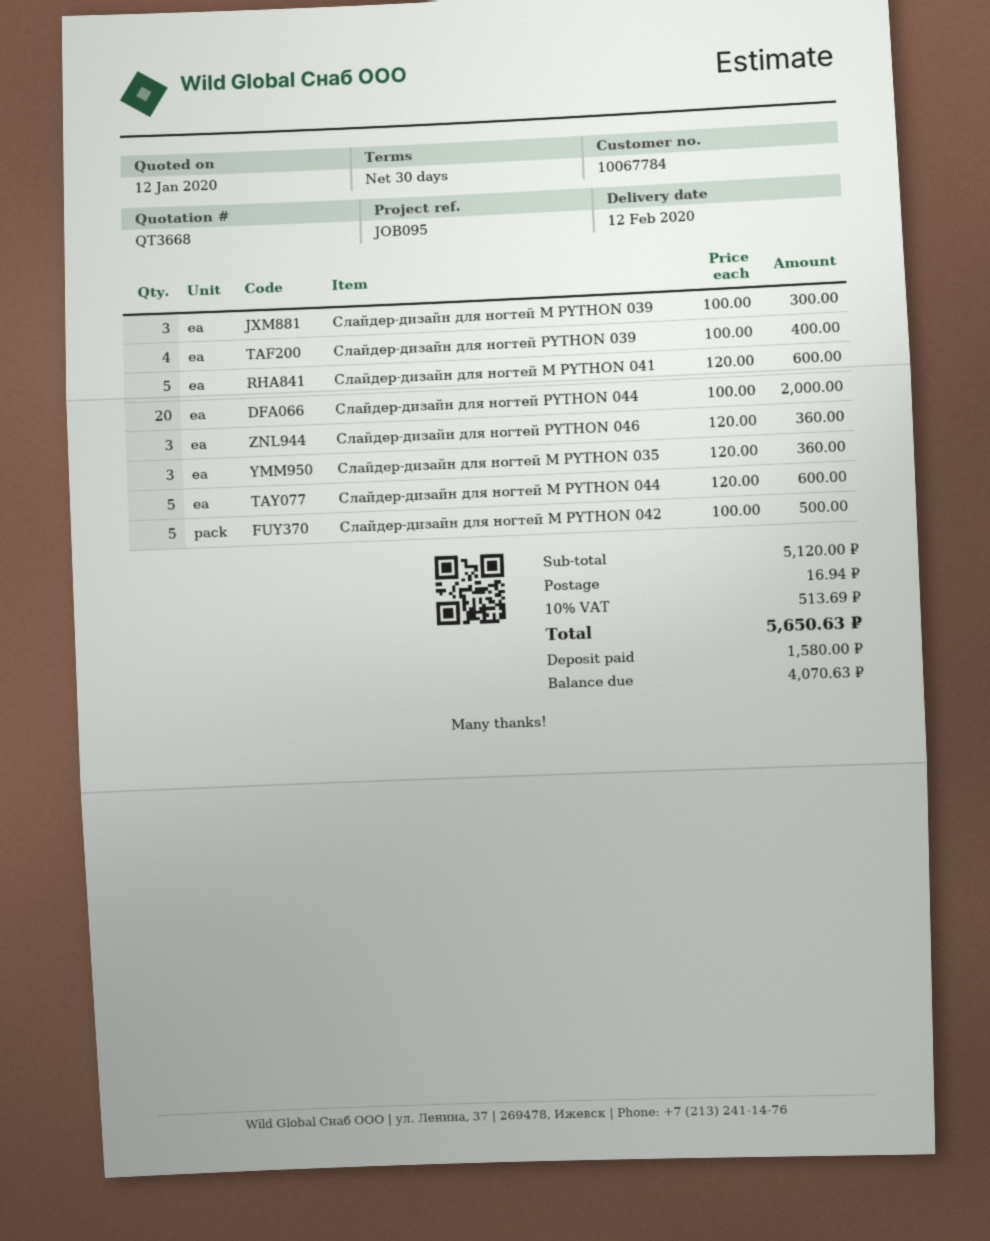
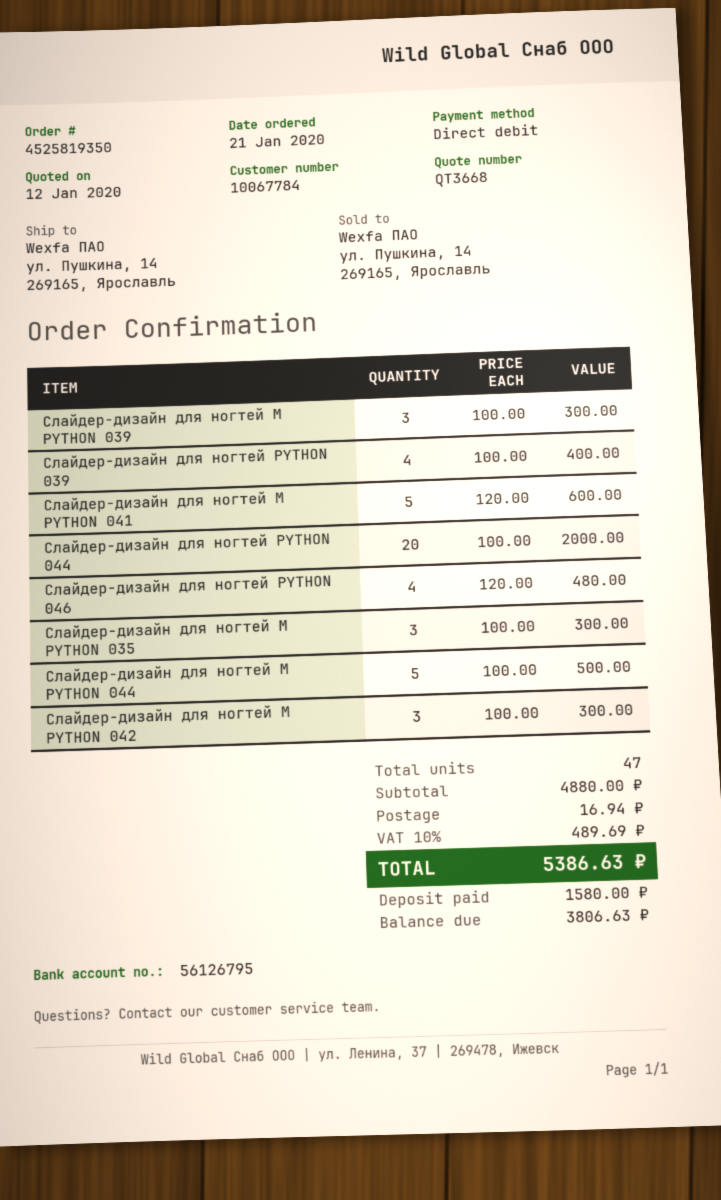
Слайдер-дизайн для ногтей PYTHON 046: 3 x 120.00 = 360.00 -> 4 x 120.00 = 480.00
Слайдер-дизайн для ногтей М PYTHON 035: 3 x 120.00 = 360.00 -> 3 x 100.00 = 300.00
Слайдер-дизайн для ногтей М PYTHON 044: 5 x 120.00 = 600.00 -> 5 x 100.00 = 500.00
Слайдер-дизайн для ногтей М PYTHON 042: 5 x 100.00 = 500.00 -> 3 x 100.00 = 300.00
subtotal: 5120.00 -> 4880.00
tax: 10% = 513.69 -> 10% = 489.69
total: 5650.63 -> 5386.63
balance: 4070.63 -> 3806.63

